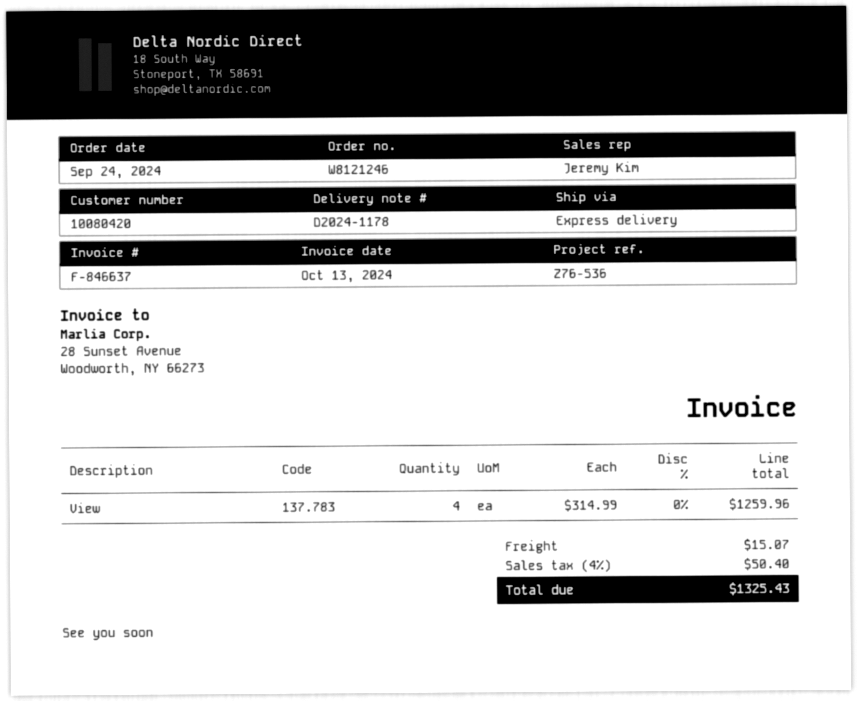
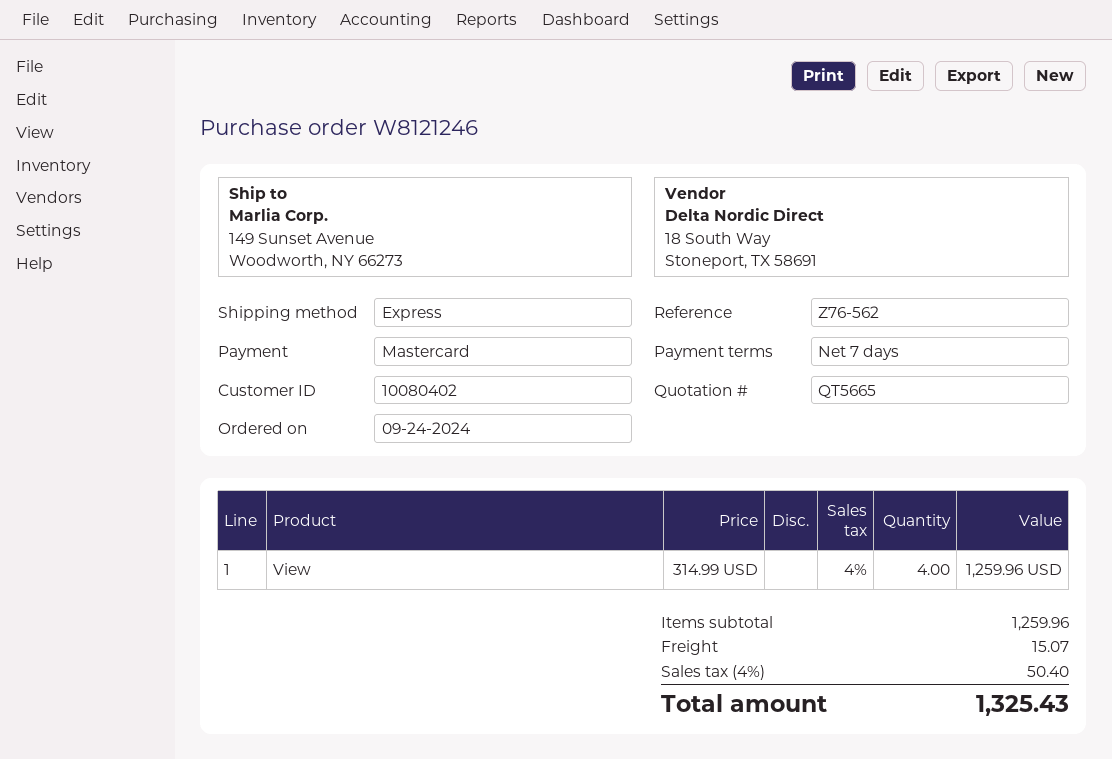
customer number: 10080420 -> 10080402
reference: Z76-536 -> Z76-562

